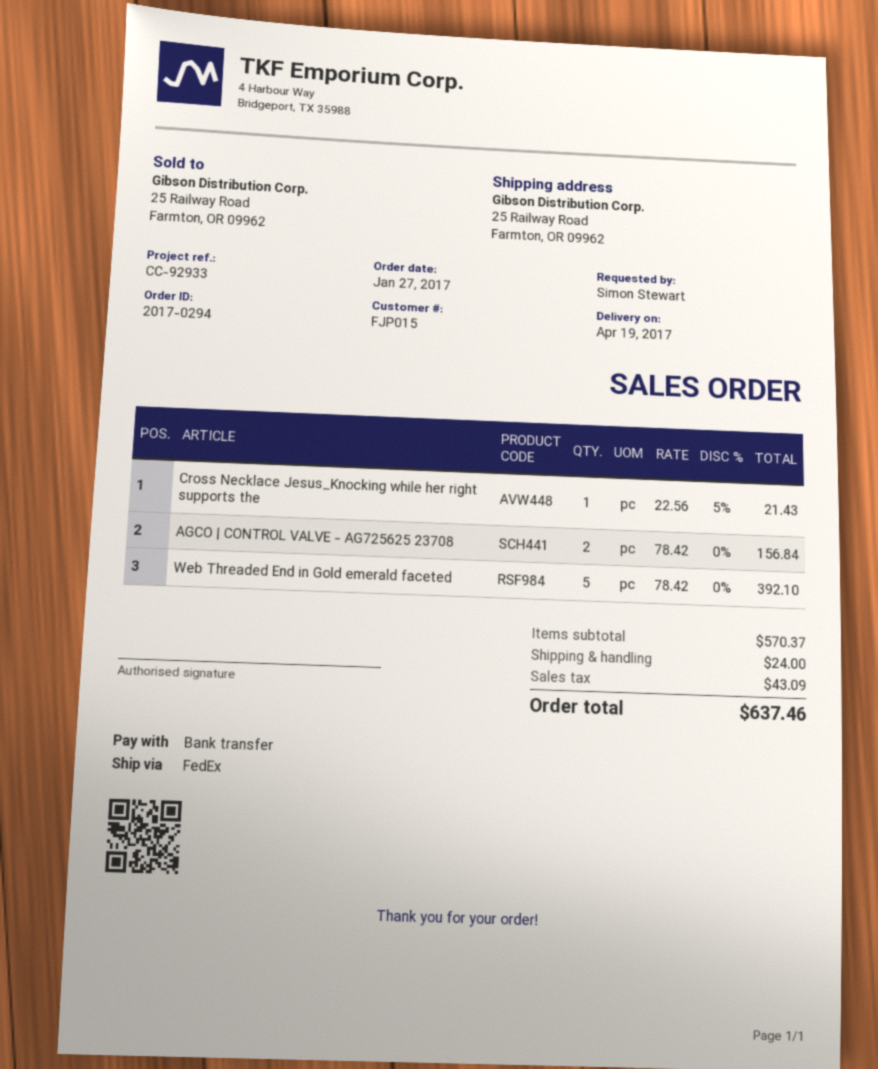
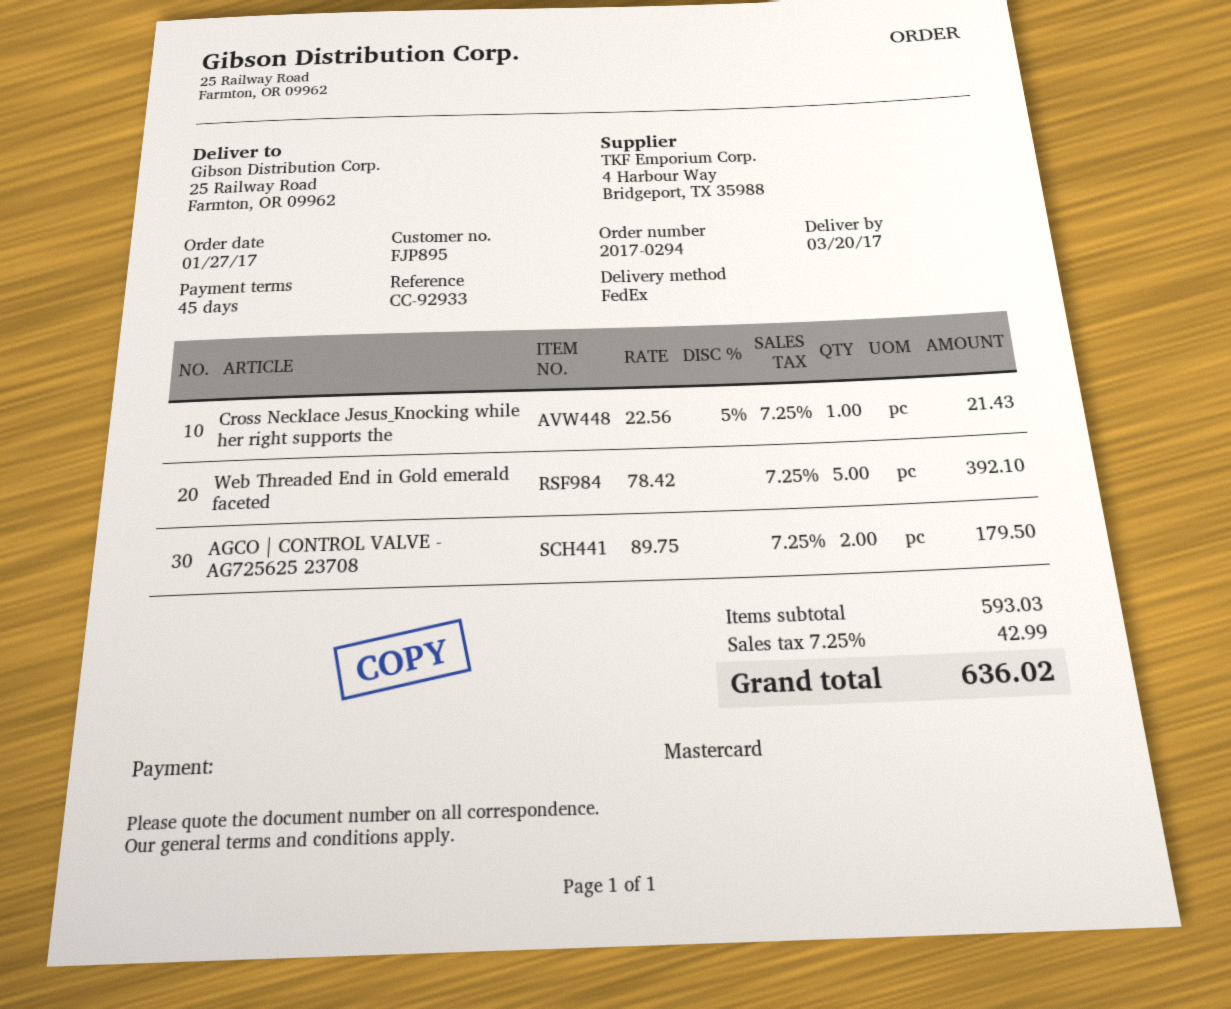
delivery date: 2017-04-19 -> 2017-03-20
customer number: FJP015 -> FJP895
payment method: bank transfer -> Mastercard
AGCO | CONTROL VALVE - AG725625 23708: 2 x 78.42 = 156.84 -> 2 x 89.75 = 179.50
subtotal: 570.37 -> 593.03
shipping: 24.00 -> none
tax: 43.09 -> 42.99
total: 637.46 -> 636.02

